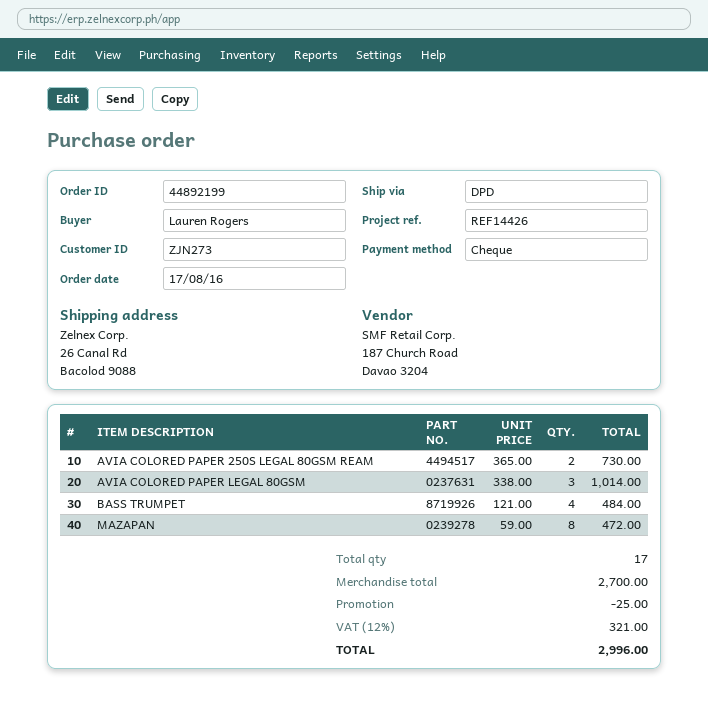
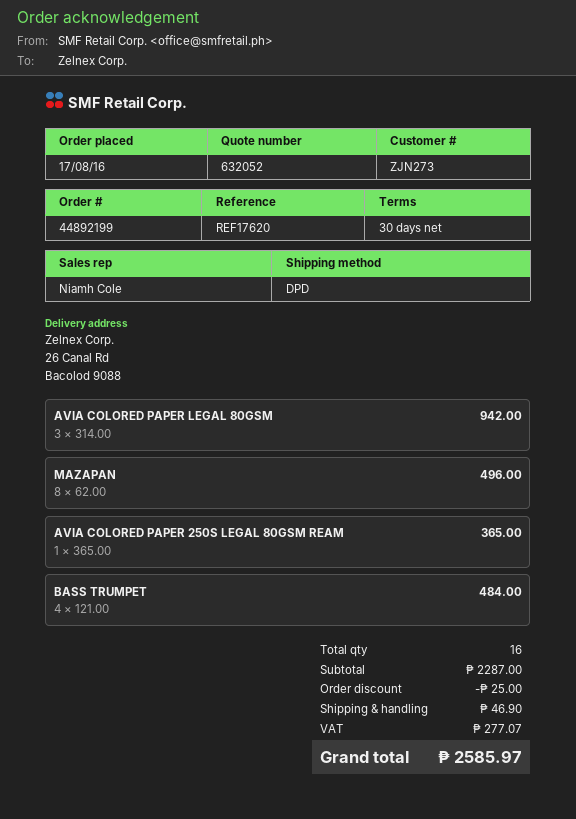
reference: REF14426 -> REF17620
AVIA COLORED PAPER 250S LEGAL 80GSM REAM: 2 x 365.00 = 730.00 -> 1 x 365.00 = 365.00
AVIA COLORED PAPER LEGAL 80GSM: 3 x 338.00 = 1014.00 -> 3 x 314.00 = 942.00
MAZAPAN: 8 x 59.00 = 472.00 -> 8 x 62.00 = 496.00
total quantity: 17 -> 16
subtotal: 2700.00 -> 2287.00
shipping: none -> 46.90
tax: 321.00 -> 277.07
total: 2996.00 -> 2585.97

